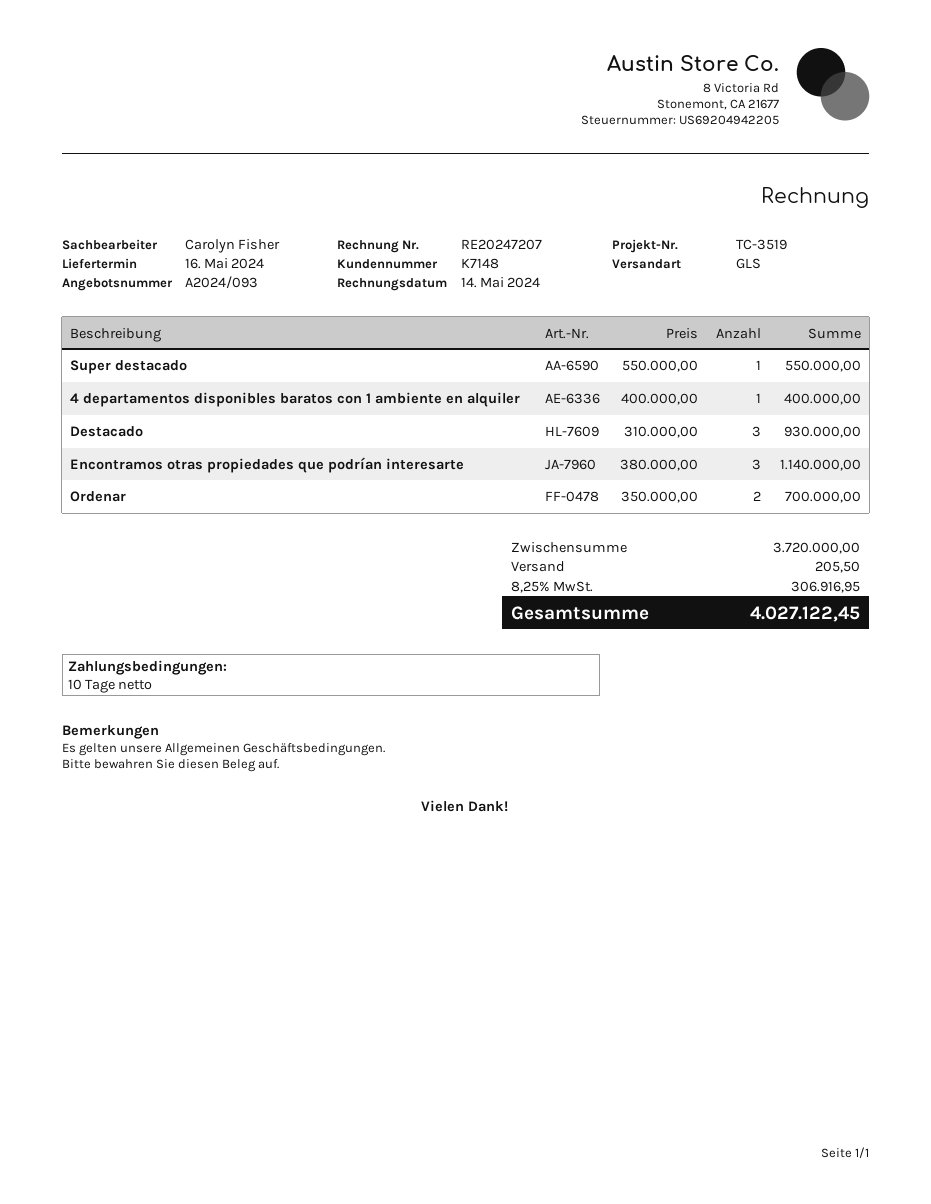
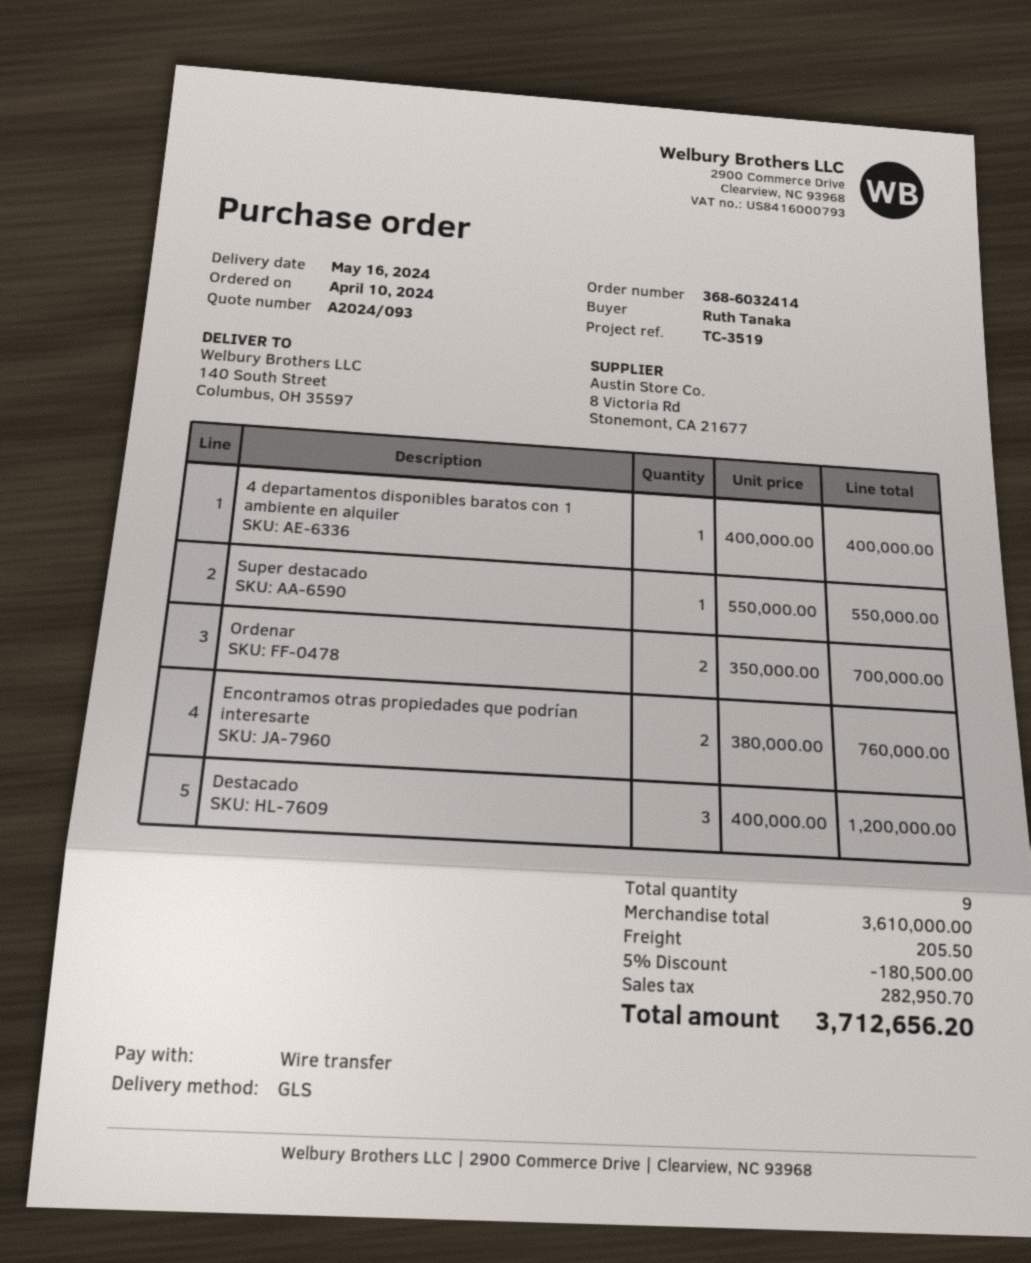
Destacado: 3 x 310000.00 = 930000.00 -> 3 x 400000.00 = 1200000.00
Encontramos otras propiedades que podrían interesarte: 3 x 380000.00 = 1140000.00 -> 2 x 380000.00 = 760000.00
subtotal: 3720000.00 -> 3610000.00
discount: none -> 5% = 180500.00
tax: 306916.95 -> 282950.70
total: 4027122.45 -> 3712656.20

